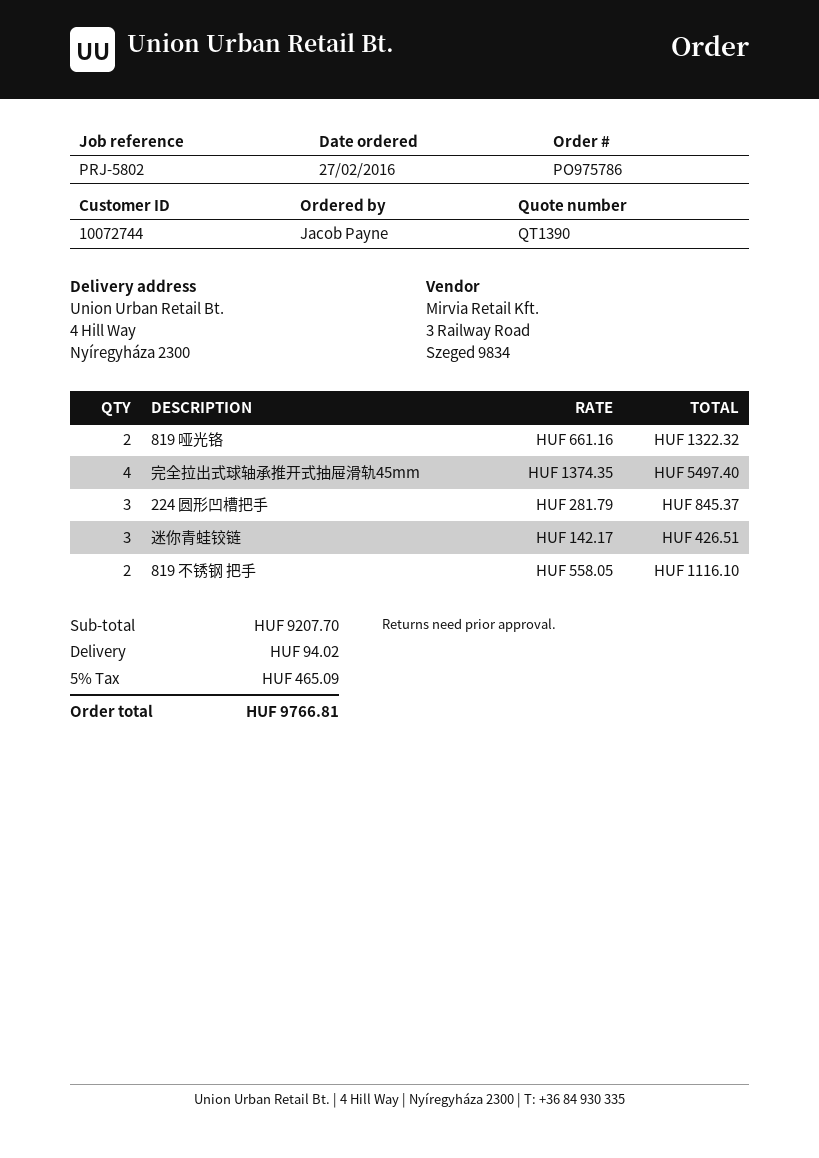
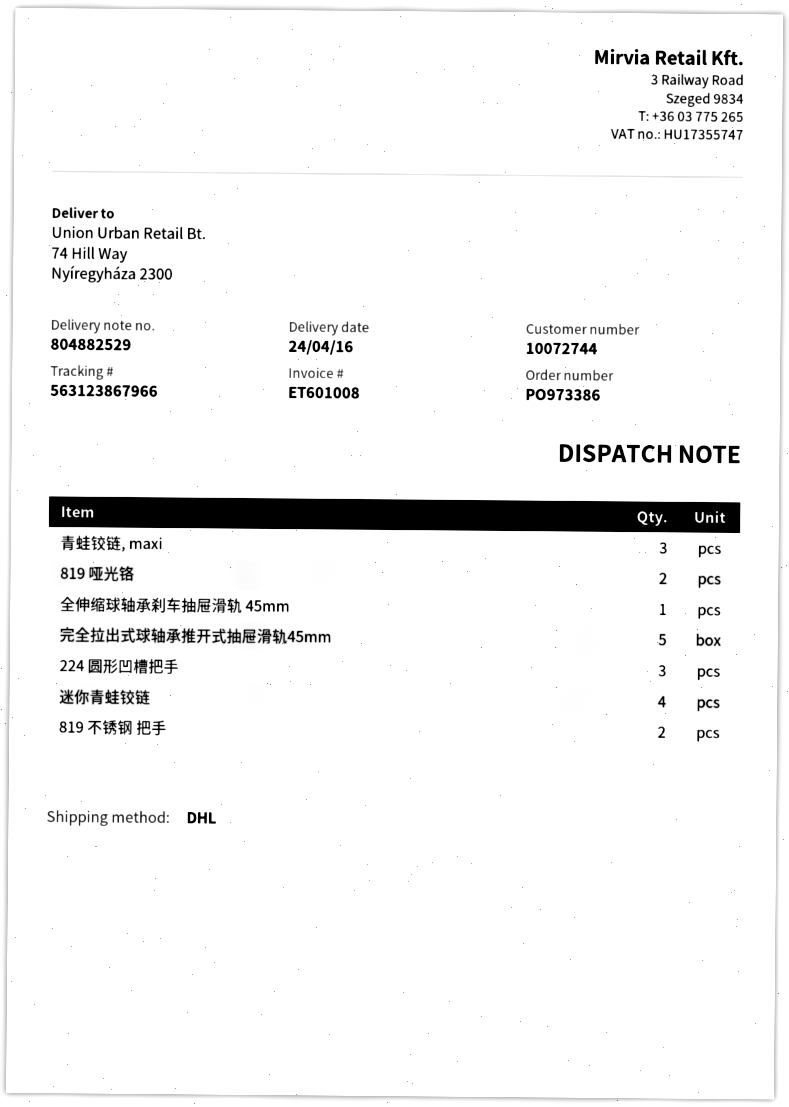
order number: PO975786 -> PO973386
ship to: 4 Hill Way, Nyíregyháza 2300 -> 74 Hill Way, Nyíregyháza 2300
完全拉出式球轴承推开式抽屉滑轨45mm: 4 -> 5
迷你青蛙铰链: 3 -> 4
青蛙铰链, maxi: none -> 3
全伸缩球轴承刹车抽屉滑轨 45mm: none -> 1

